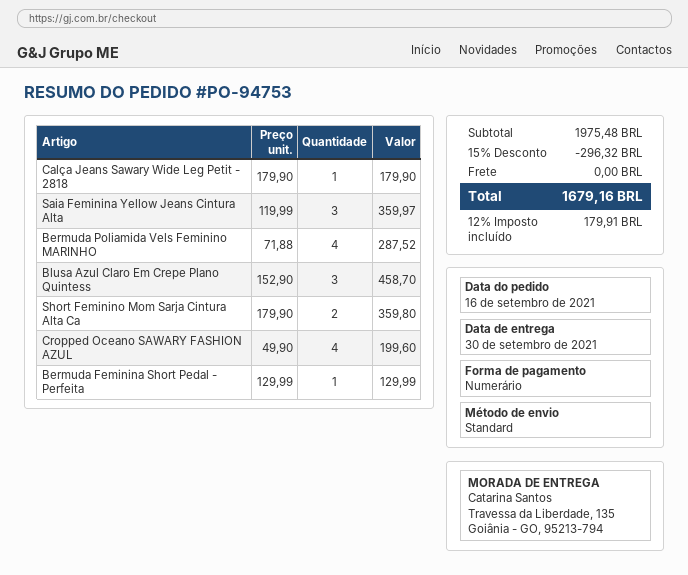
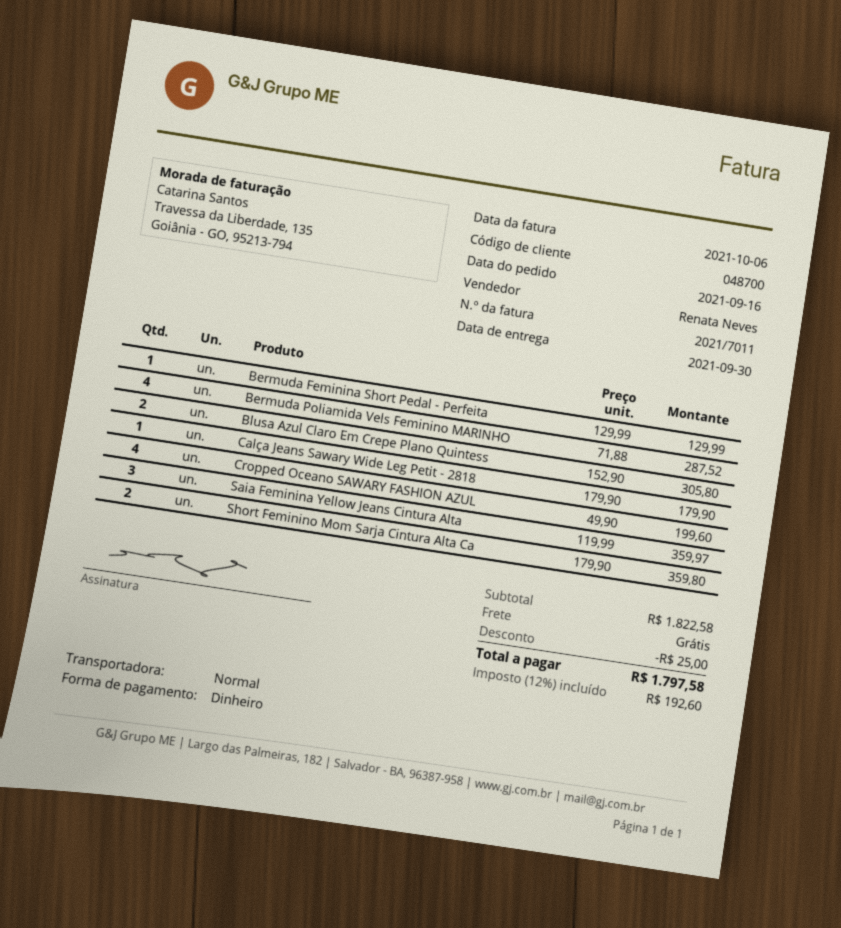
Blusa Azul Claro Em Crepe Plano Quintess: 3 x 152.90 = 458.70 -> 2 x 152.90 = 305.80
subtotal: 1975.48 -> 1822.58
discount: 296.32 -> 25.00
tax: 12% = 179.91 -> 12% = 192.60
total: 1679.16 -> 1797.58

